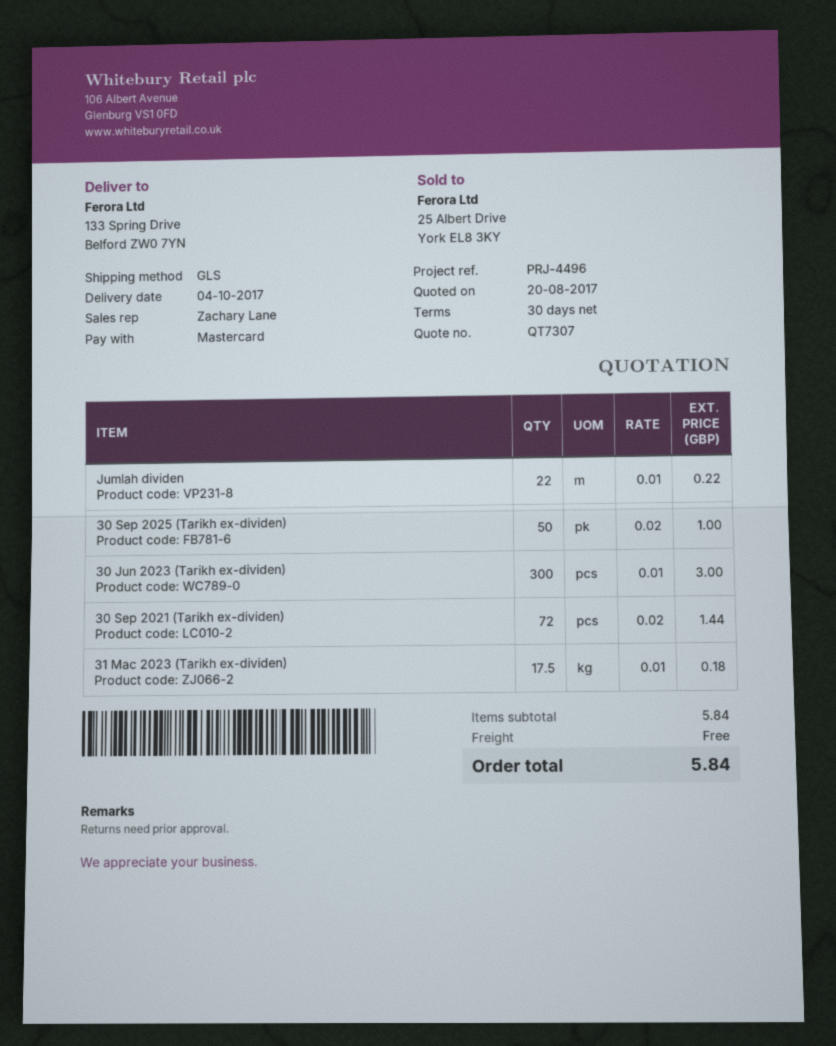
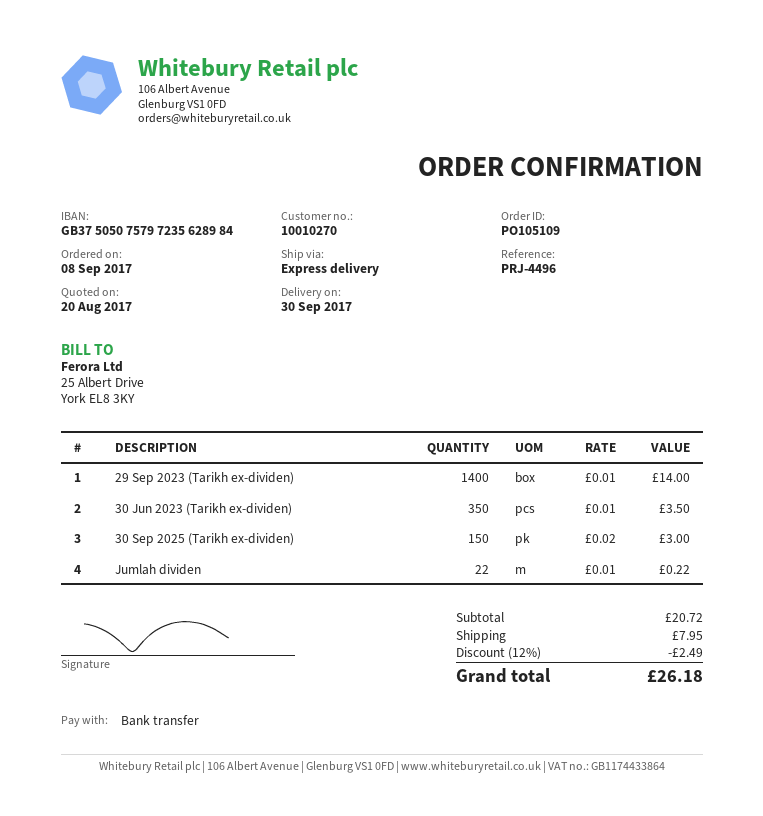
delivery date: 2017-10-04 -> 2017-09-30
payment method: Mastercard -> bank transfer
shipping method: GLS -> express
30 Sep 2025 (Tarikh ex-dividen): 50 x 0.02 = 1.00 -> 150 x 0.02 = 3.00
30 Jun 2023 (Tarikh ex-dividen): 300 x 0.01 = 3.00 -> 350 x 0.01 = 3.50
30 Sep 2021 (Tarikh ex-dividen): 72 x 0.02 = 1.44 -> none
31 Mac 2023 (Tarikh ex-dividen): 17.5 x 0.01 = 0.18 -> none
29 Sep 2023 (Tarikh ex-dividen): none -> 1400 x 0.01 = 14.00
subtotal: 5.84 -> 20.72
discount: none -> 12% = 2.49
shipping: 0.00 -> 7.95
total: 5.84 -> 26.18

